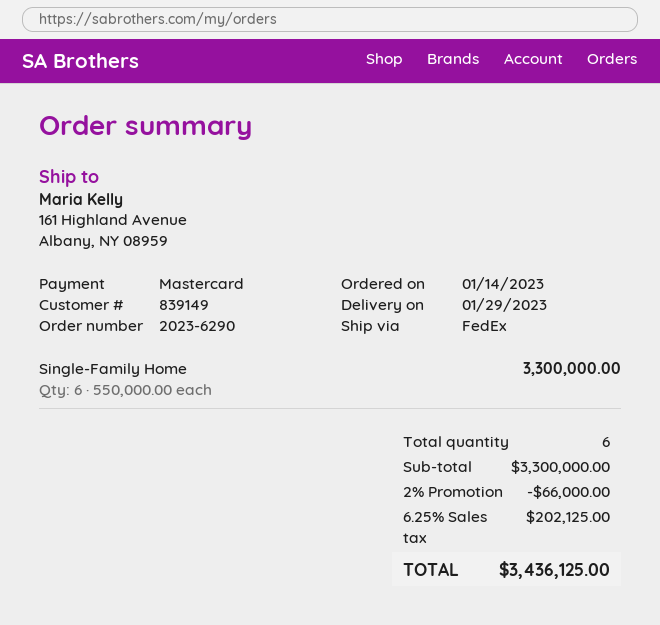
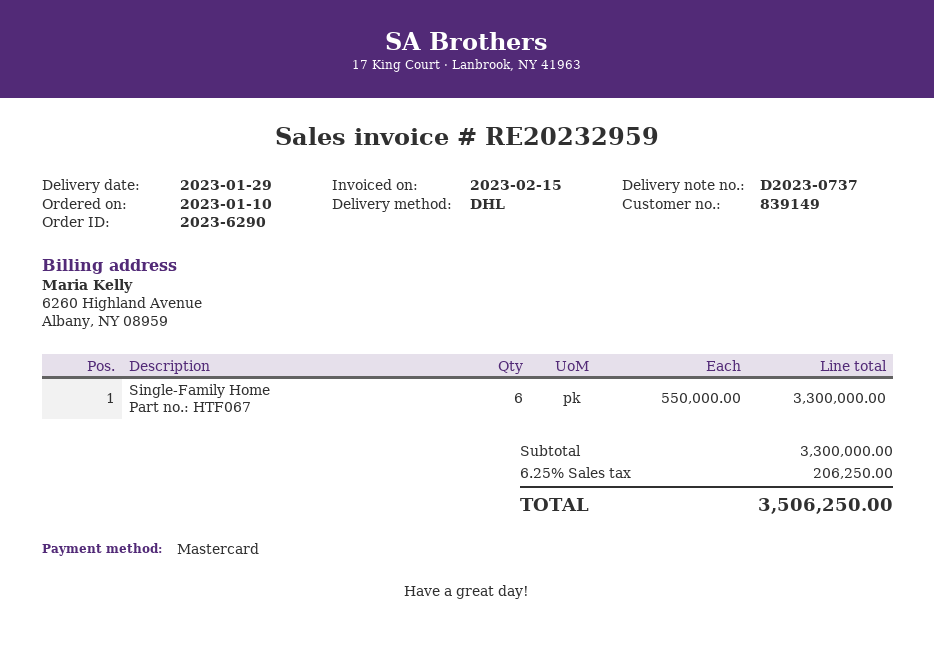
order date: 2023-01-14 -> 2023-01-10
shipping method: FedEx -> DHL
discount: 2% = 66000.00 -> none
tax: 6.25% = 202125.00 -> 6.25% = 206250.00
total: 3436125.00 -> 3506250.00

